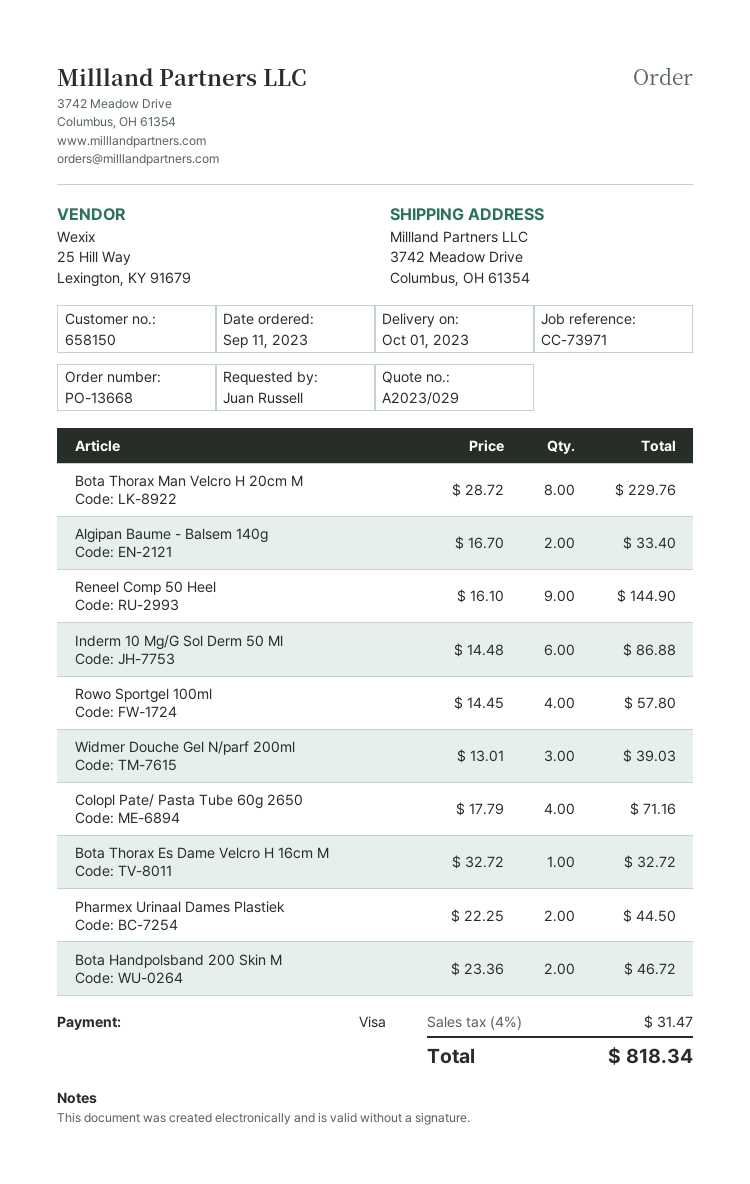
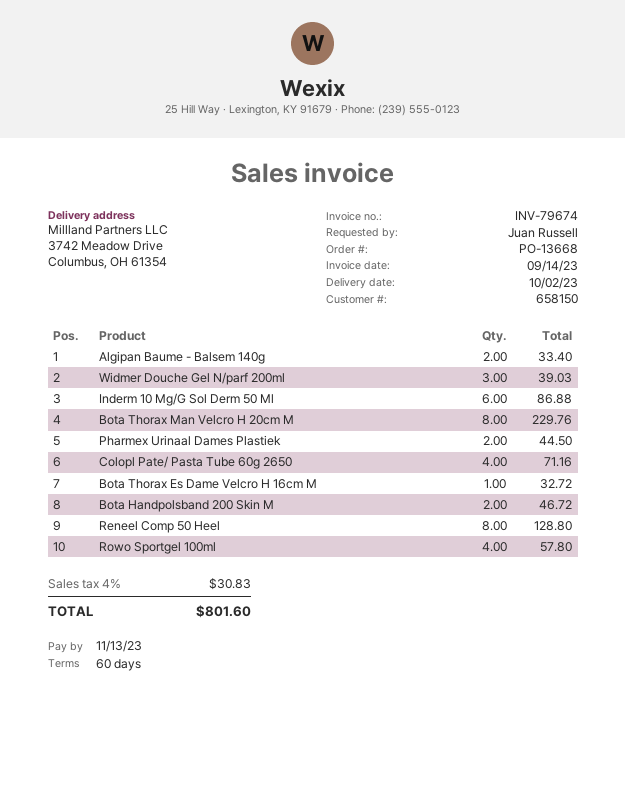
delivery date: 2023-10-01 -> 2023-10-02
Reneel Comp 50 Heel: 9 for 144.90 -> 8 for 128.80
tax: 4% = 31.47 -> 4% = 30.83
total: 818.34 -> 801.60

